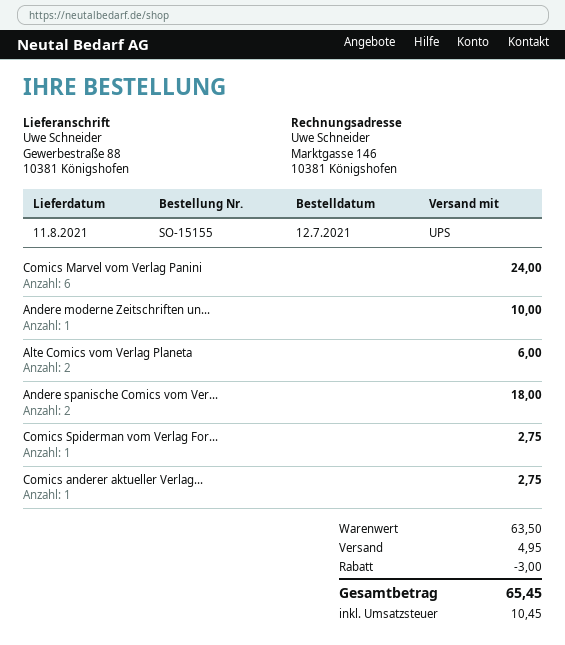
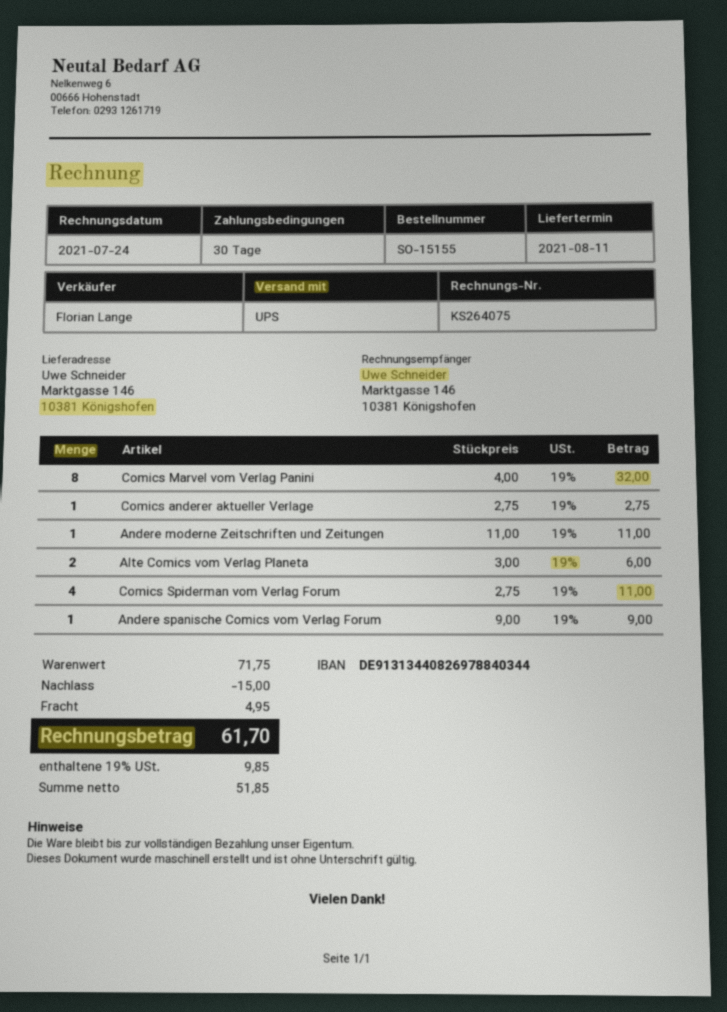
ship to: Gewerbestraße 88, 10381 Königshofen -> Marktgasse 146, 10381 Königshofen
Comics Marvel vom Verlag Panini: 6 for 24.00 -> 8 for 32.00
Andere moderne Zeitschriften un...: 1 for 10.00 -> 1 for 11.00
Andere spanische Comics vom Ver...: 2 for 18.00 -> 1 for 9.00
Comics Spiderman vom Verlag For...: 1 for 2.75 -> 4 for 11.00
subtotal: 63.50 -> 71.75
discount: 3.00 -> 15.00
tax: 10.45 -> 9.85
total: 65.45 -> 61.70

